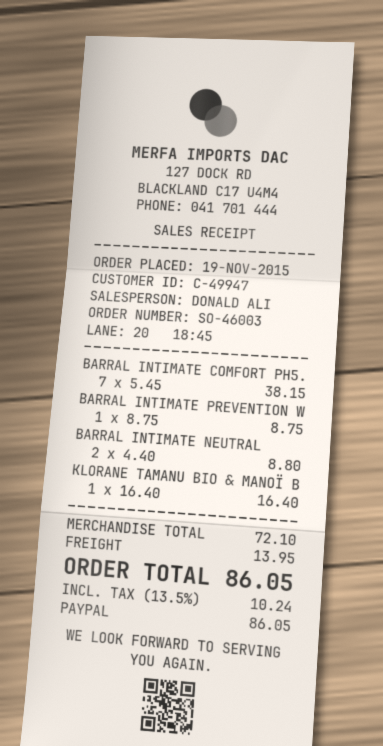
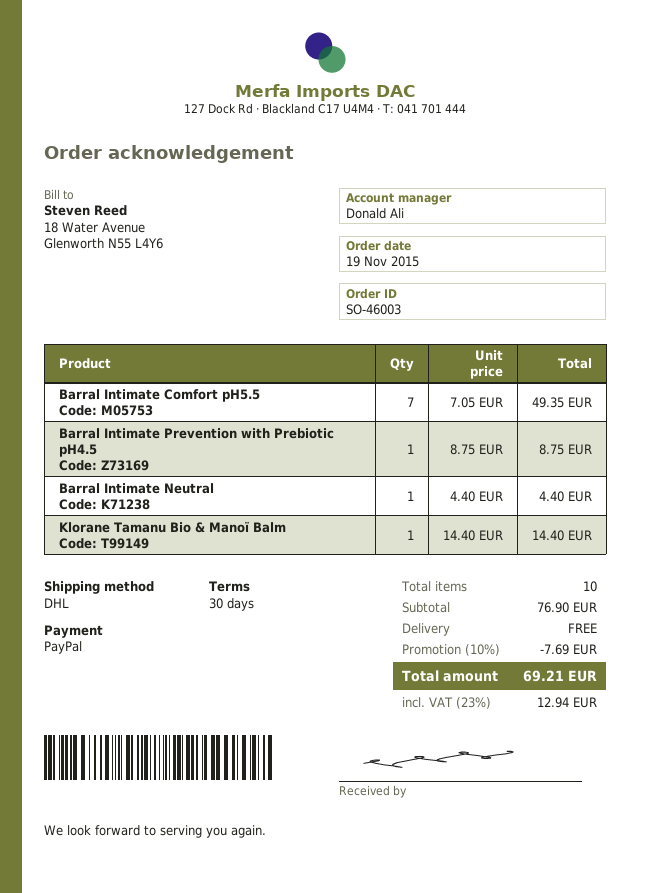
BARRAL INTIMATE COMFORT PH5.: 7 x 5.45 = 38.15 -> 7 x 7.05 = 49.35
BARRAL INTIMATE NEUTRAL: 2 x 4.40 = 8.80 -> 1 x 4.40 = 4.40
KLORANE TAMANU BIO & MANOÏ B: 1 x 16.40 = 16.40 -> 1 x 14.40 = 14.40
subtotal: 72.10 -> 76.90
discount: none -> 10% = 7.69
shipping: 13.95 -> 0.00
tax: 13.5% = 10.24 -> 23% = 12.94
total: 86.05 -> 69.21

